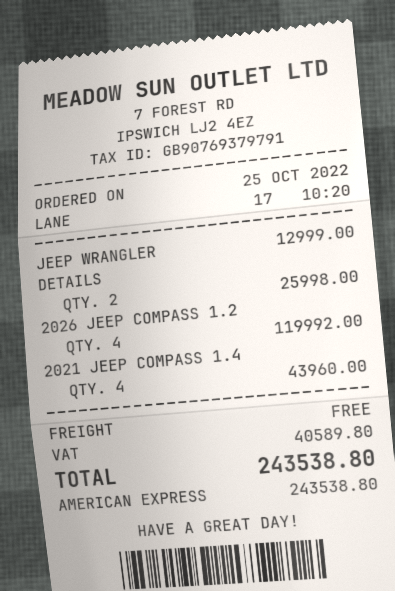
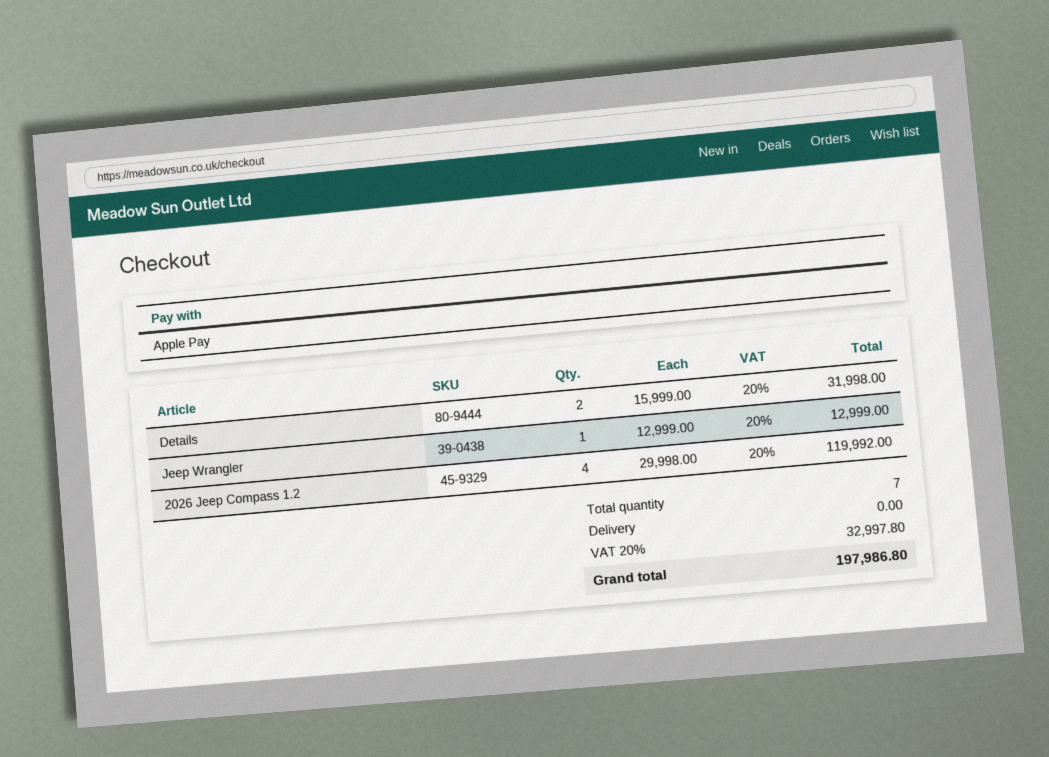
payment method: American Express -> Apple Pay
DETAILS: 2 for 25998.00 -> 2 for 31998.00
2021 JEEP COMPASS 1.4: 4 for 43960.00 -> none
tax: 40589.80 -> 32997.80
total: 243538.80 -> 197986.80

